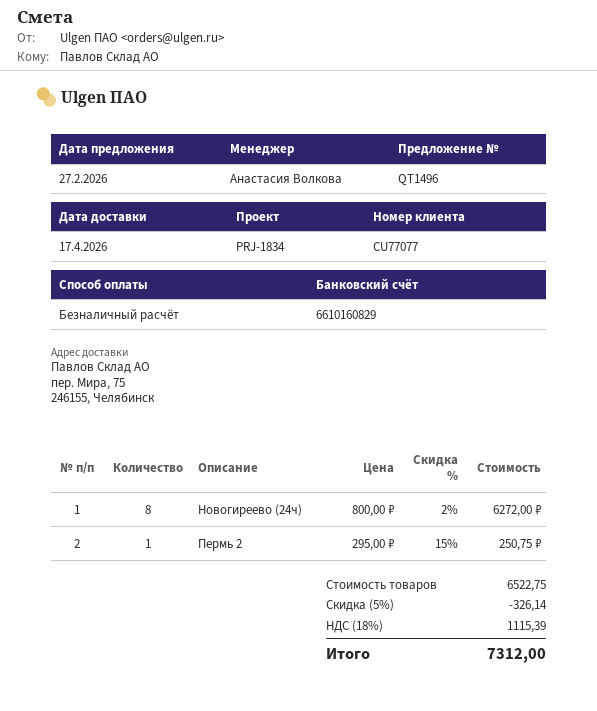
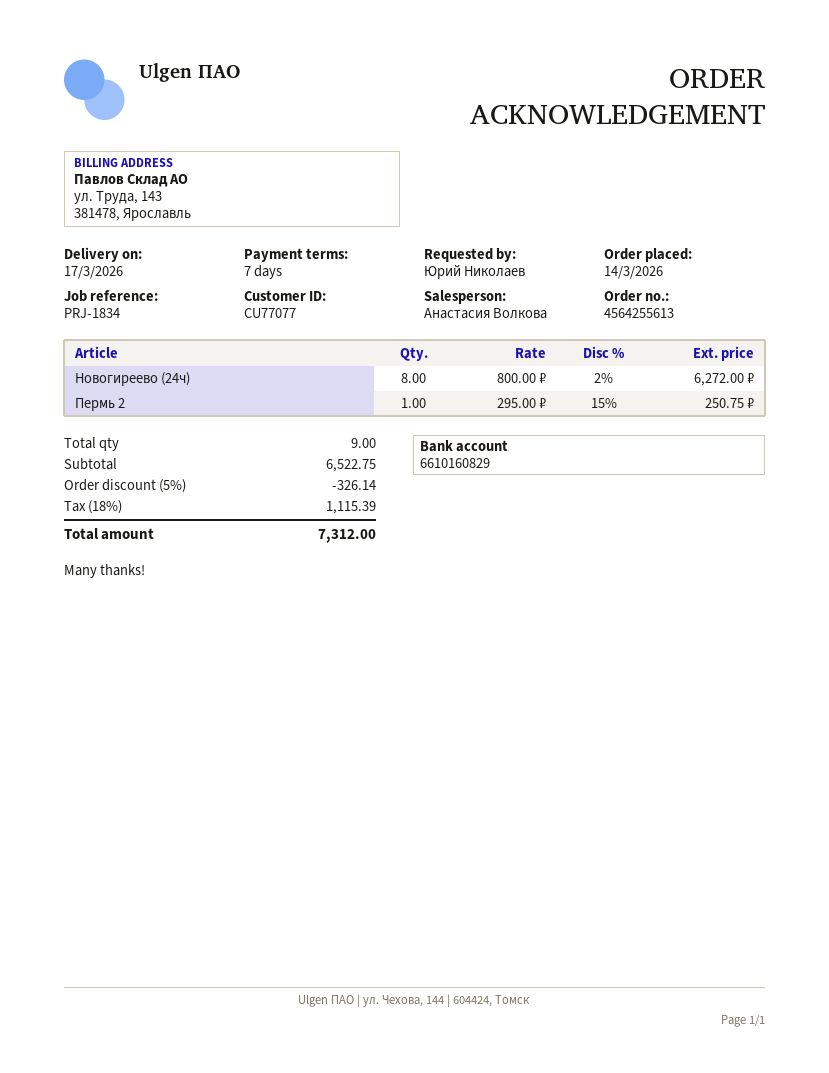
delivery date: 2026-04-17 -> 2026-03-17

